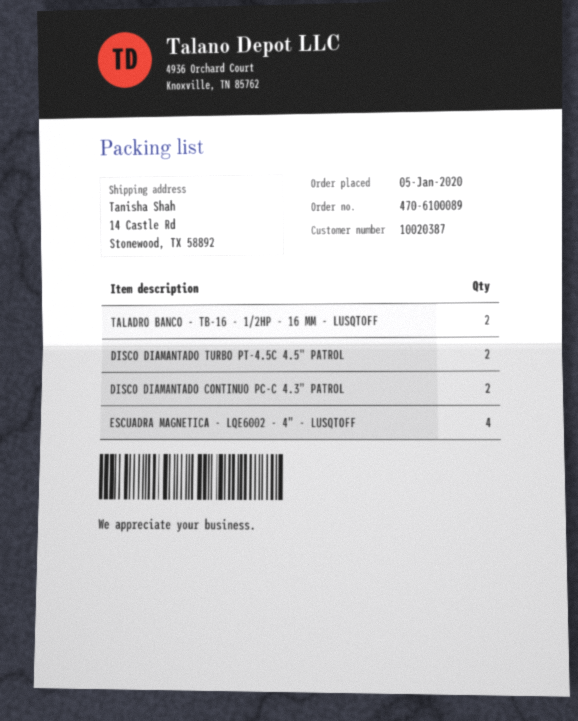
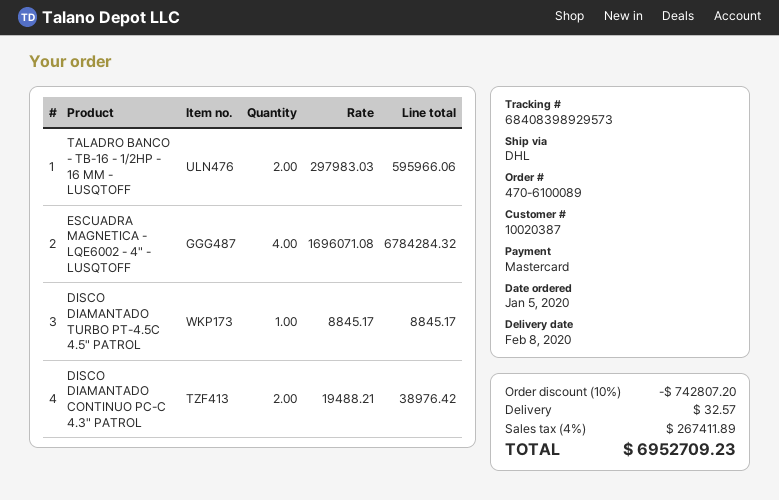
DISCO DIAMANTADO TURBO PT-4.5C 4.5" PATROL: 2 -> 1

